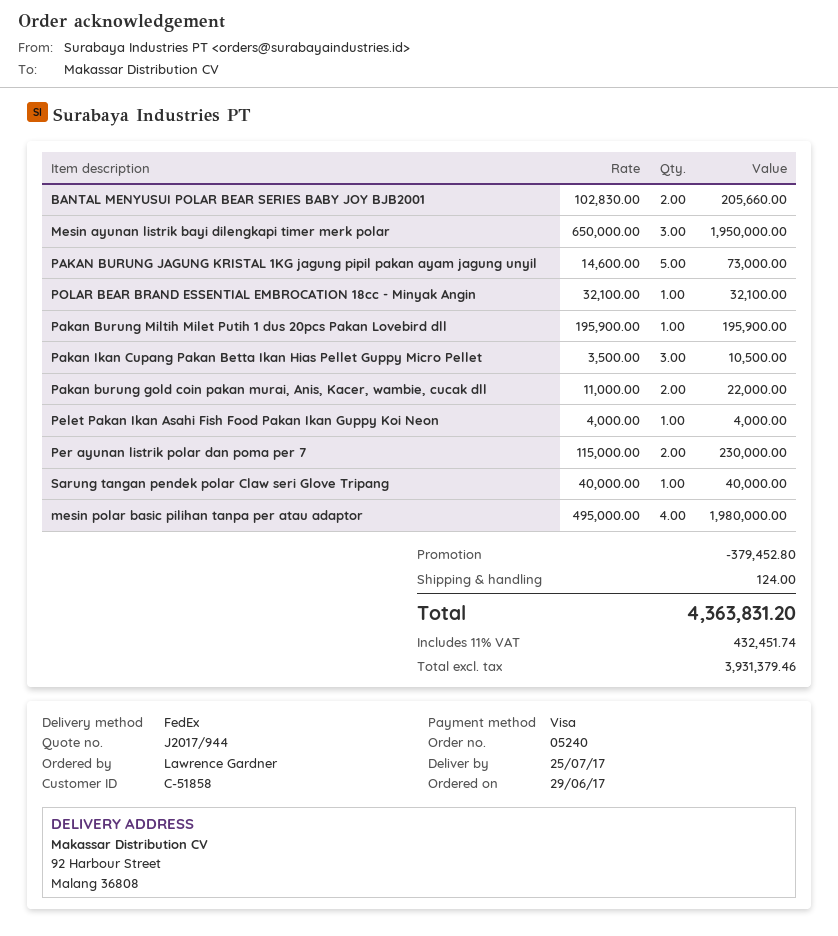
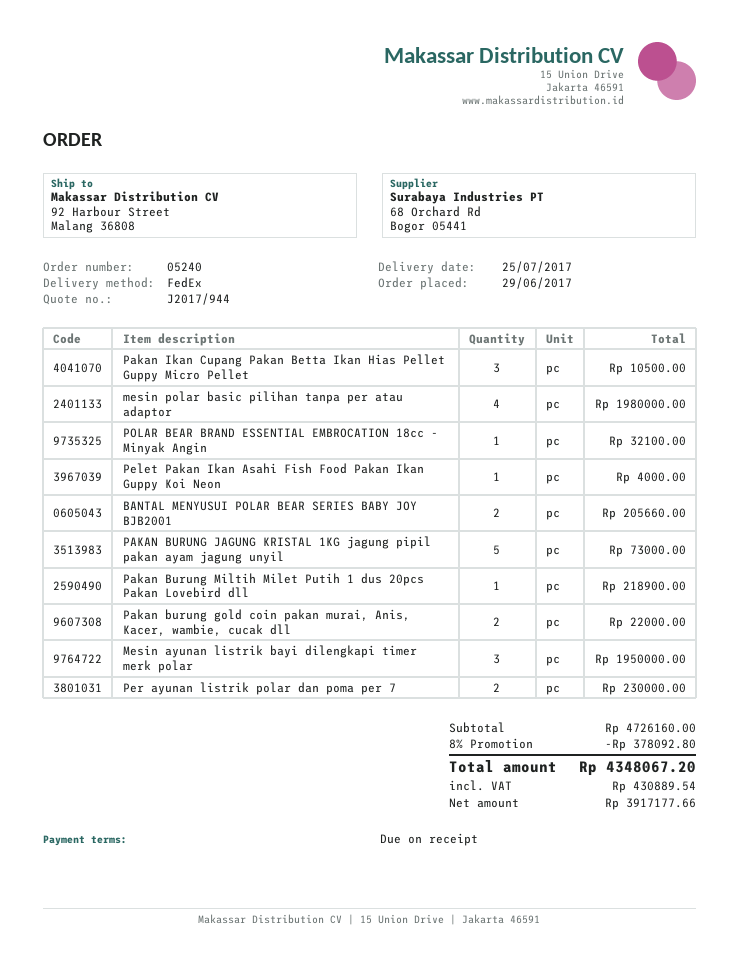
Pakan Burung Miltih Milet Putih 1 dus 20pcs Pakan Lovebird dll: 1 for 195900.00 -> 1 for 218900.00
Sarung tangan pendek polar Claw seri Glove Tripang: 1 for 40000.00 -> none
discount: 379452.80 -> 378092.80
shipping: 124.00 -> none
net: 3931379.46 -> 3917177.66
tax: 432451.74 -> 430889.54
total: 4363831.20 -> 4348067.20

